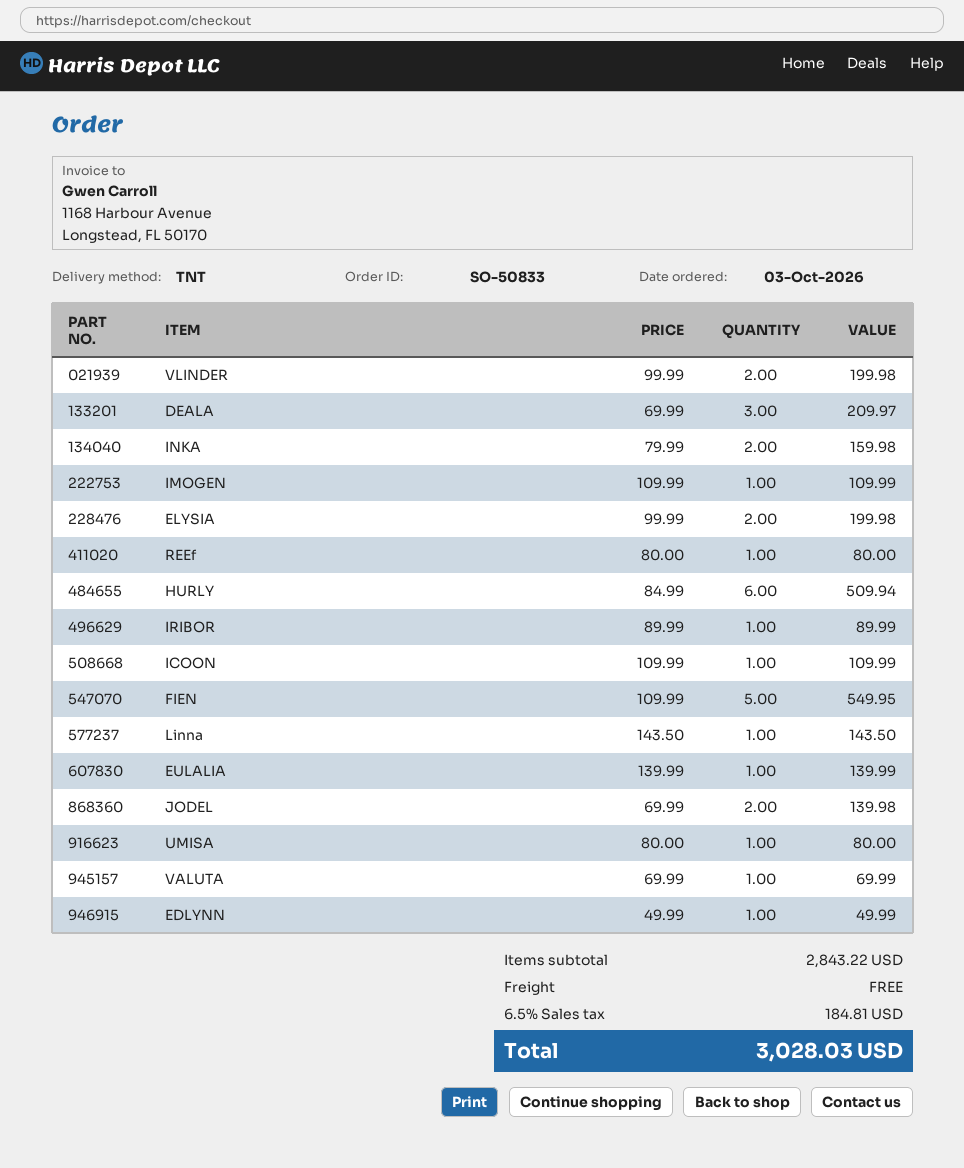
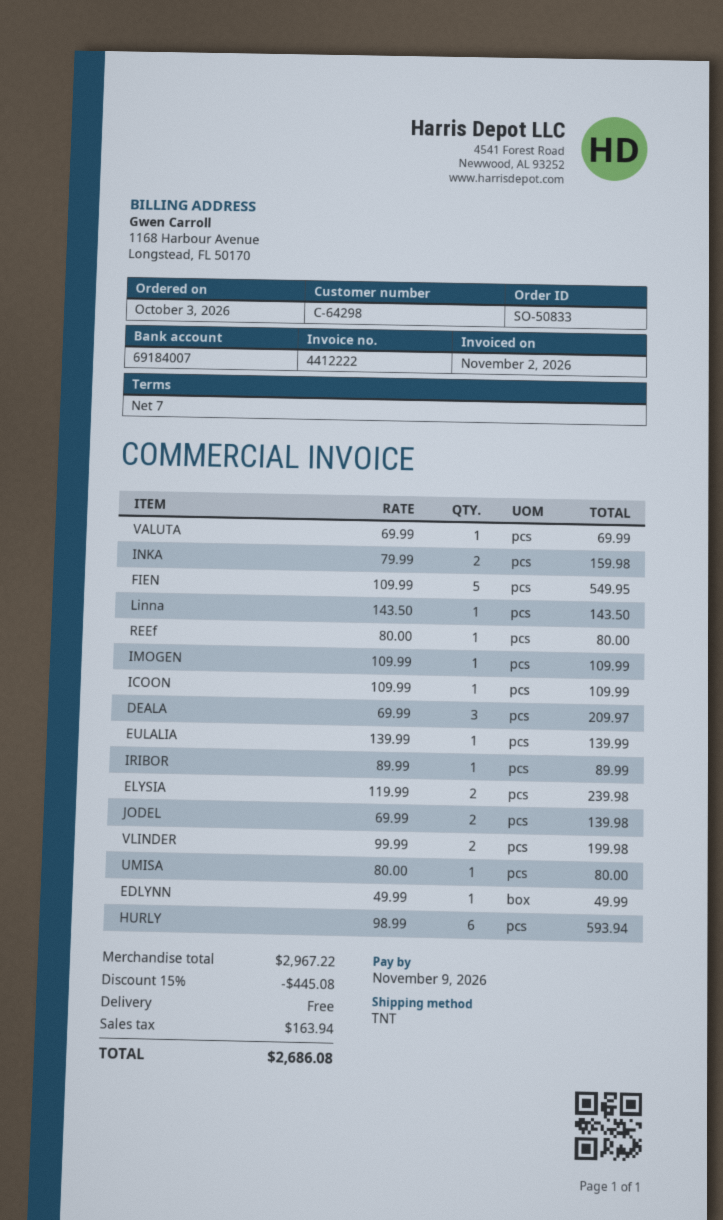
ELYSIA: 2 x 99.99 = 199.98 -> 2 x 119.99 = 239.98
HURLY: 6 x 84.99 = 509.94 -> 6 x 98.99 = 593.94
subtotal: 2843.22 -> 2967.22
discount: none -> 15% = 445.08
tax: 184.81 -> 163.94
total: 3028.03 -> 2686.08

